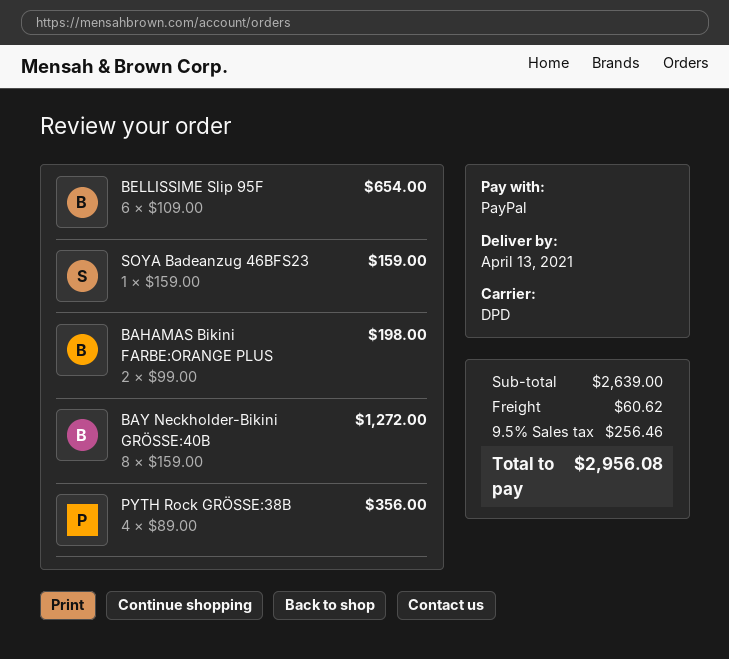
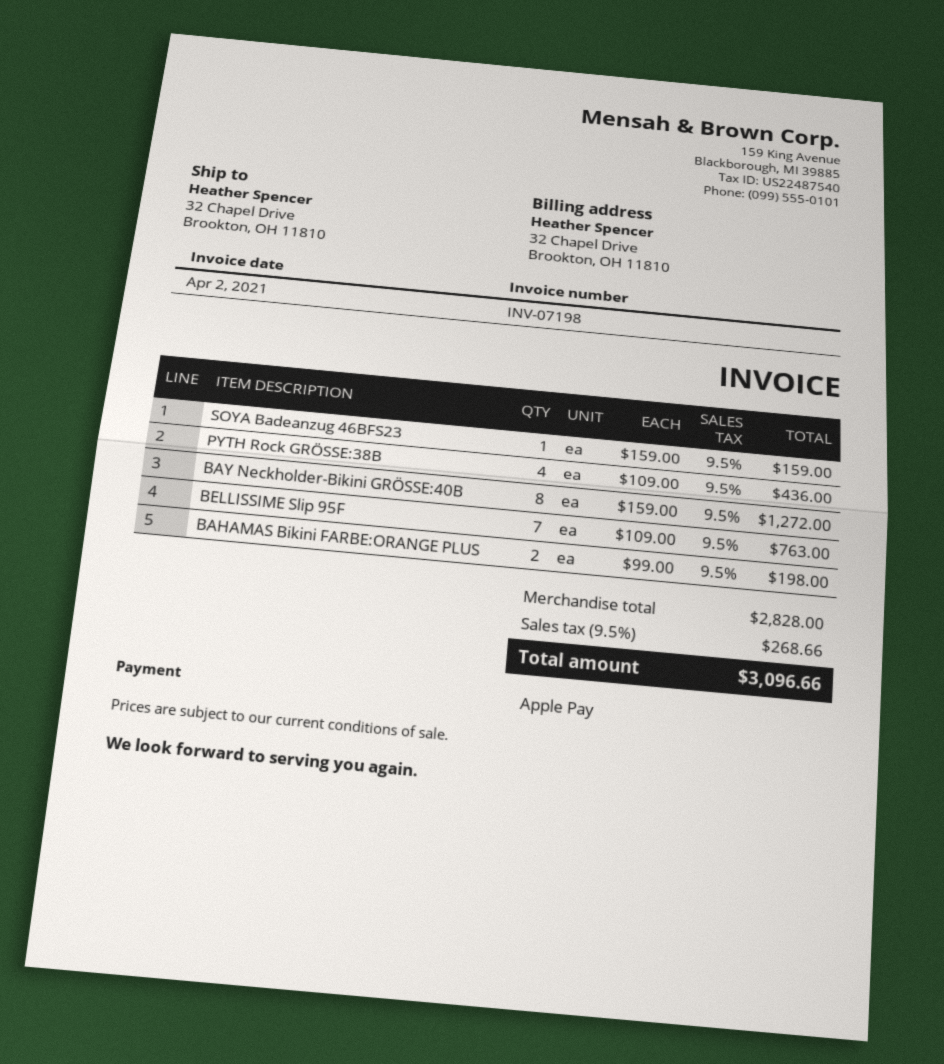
payment method: PayPal -> Apple Pay
BELLISSIME Slip 95F: 6 x 109.00 = 654.00 -> 7 x 109.00 = 763.00
PYTH Rock GRÖSSE:38B: 4 x 89.00 = 356.00 -> 4 x 109.00 = 436.00
subtotal: 2639.00 -> 2828.00
shipping: 60.62 -> none
tax: 9.5% = 256.46 -> 9.5% = 268.66
total: 2956.08 -> 3096.66

